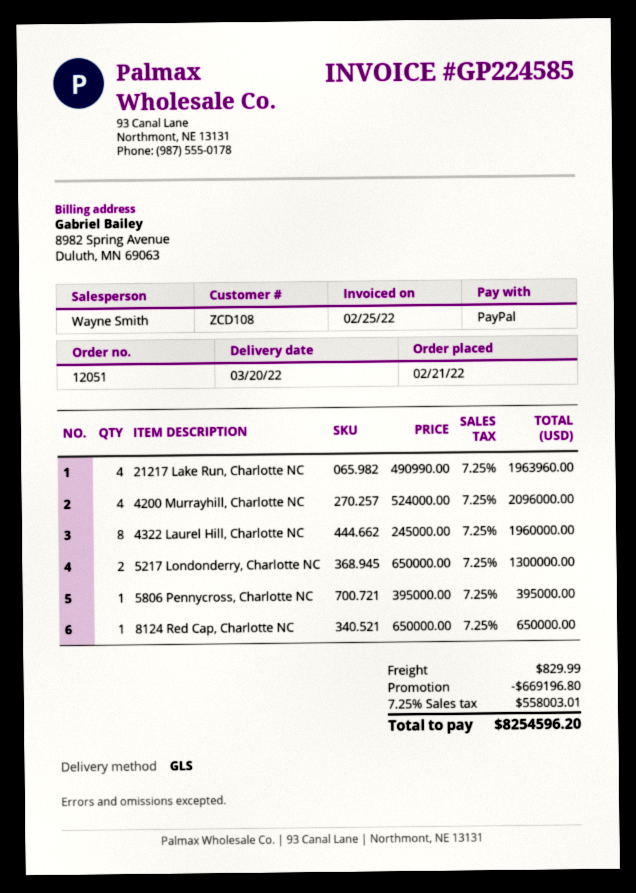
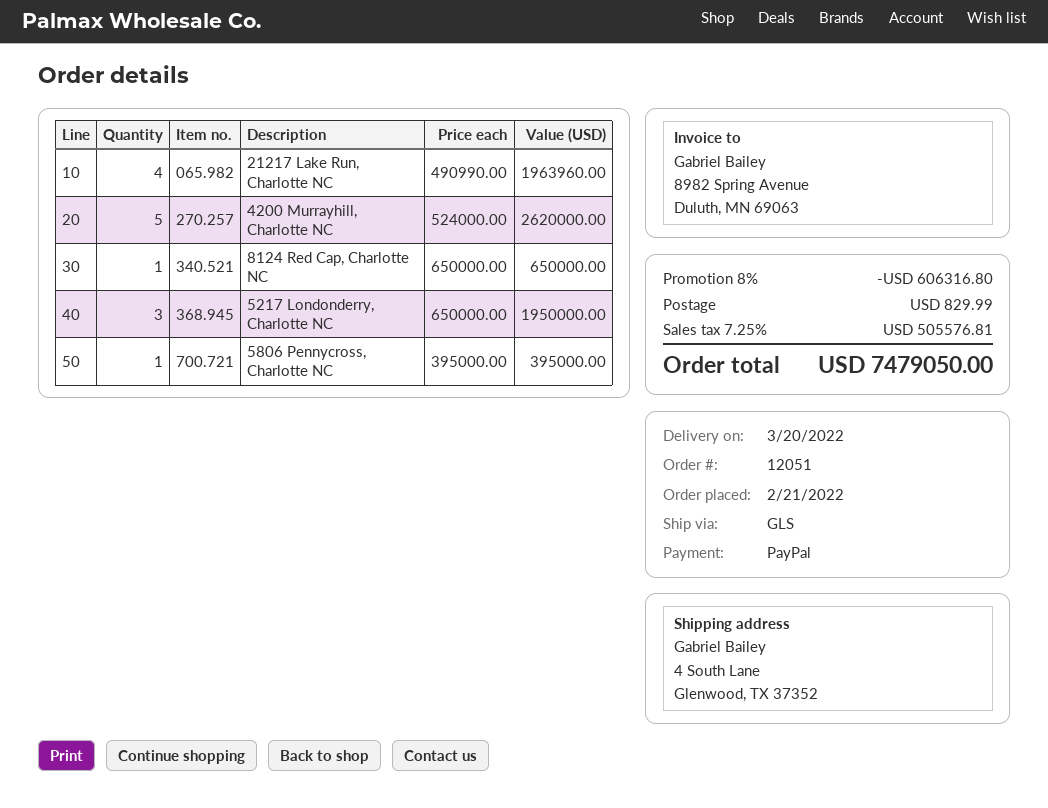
4200 Murrayhill, Charlotte NC: 4 x 524000.00 = 2096000.00 -> 5 x 524000.00 = 2620000.00
4322 Laurel Hill, Charlotte NC: 8 x 245000.00 = 1960000.00 -> none
5217 Londonderry, Charlotte NC: 2 x 650000.00 = 1300000.00 -> 3 x 650000.00 = 1950000.00
discount: 669196.80 -> 606316.80
tax: 7.25% = 558003.01 -> 7.25% = 505576.81
total: 8254596.20 -> 7479050.00

